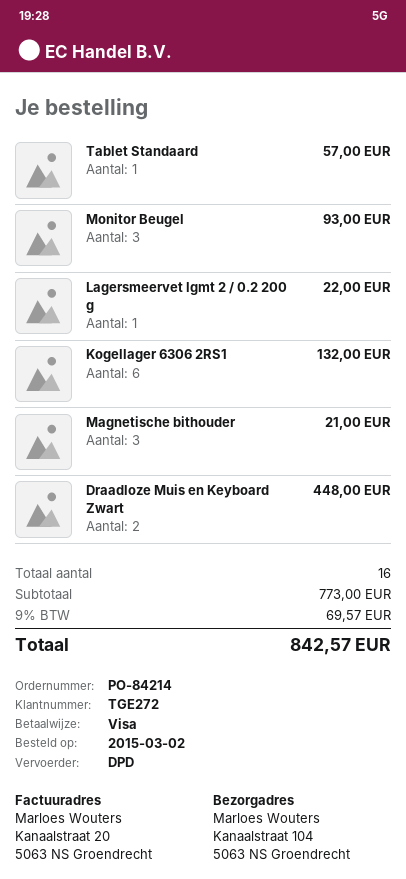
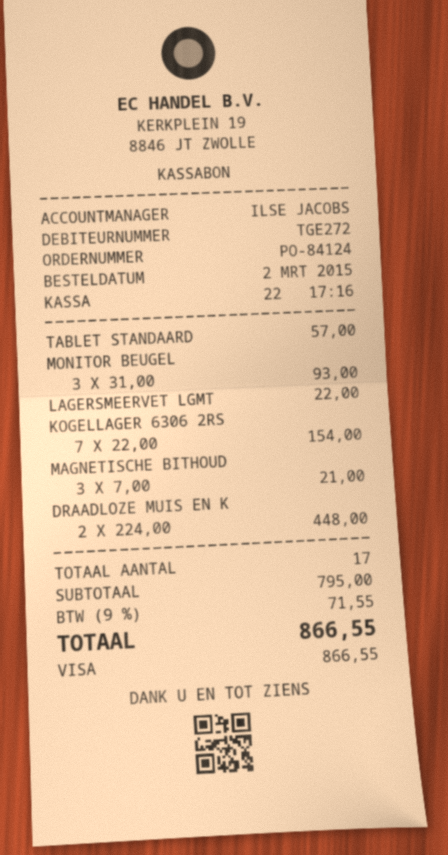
order number: PO-84214 -> PO-84124
Kogellager 6306 2RS1: 6 for 132.00 -> 7 for 154.00
total quantity: 16 -> 17
subtotal: 773.00 -> 795.00
tax: 9% = 69.57 -> 9% = 71.55
total: 842.57 -> 866.55

